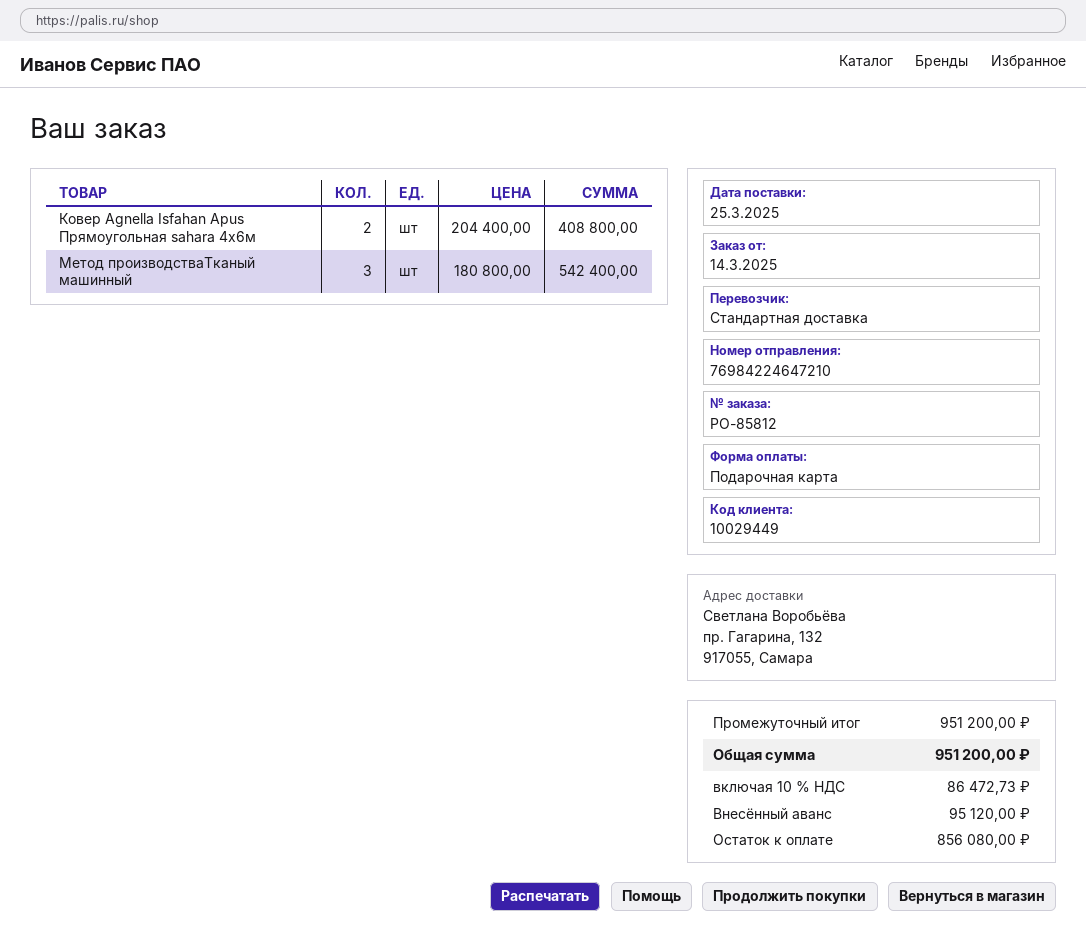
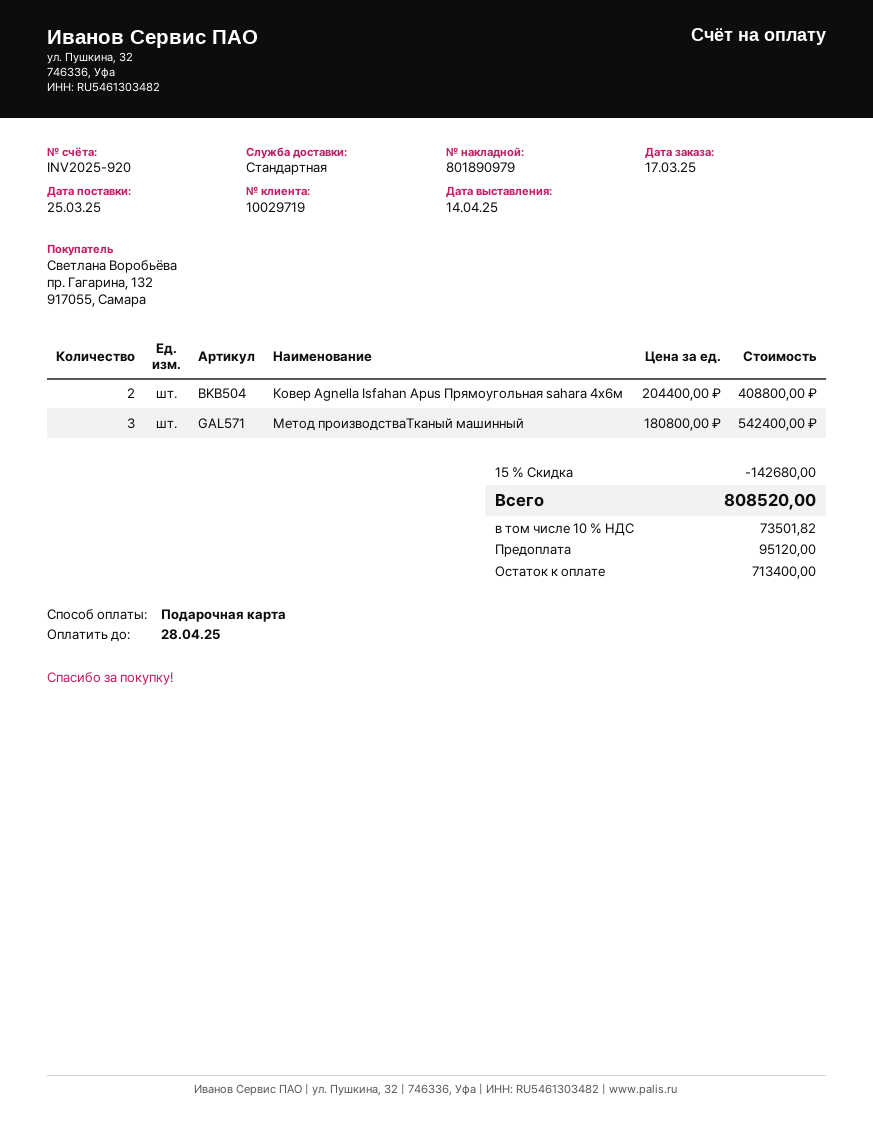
order date: 2025-03-14 -> 2025-03-17
customer number: 10029449 -> 10029719
discount: none -> 15% = 142680.00
tax: 10% = 86472.73 -> 10% = 73501.82
total: 951200.00 -> 808520.00
balance: 856080.00 -> 713400.00

